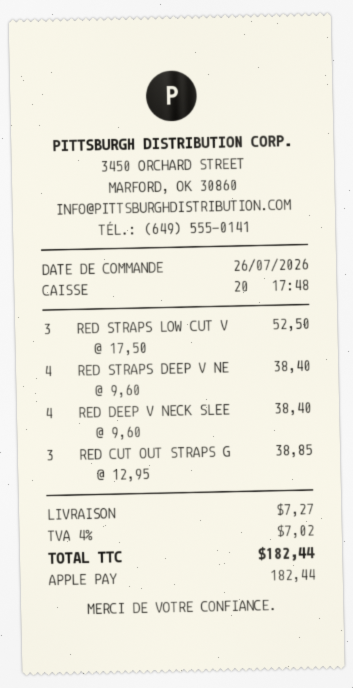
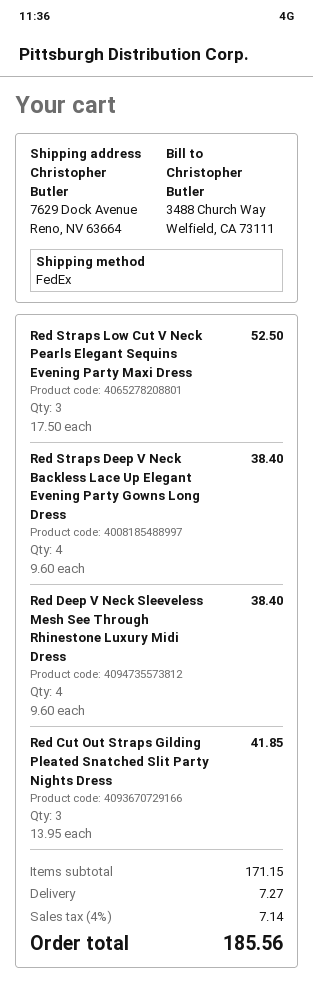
RED CUT OUT STRAPS G: 3 x 12.95 = 38.85 -> 3 x 13.95 = 41.85
tax: 4% = 7.02 -> 4% = 7.14
total: 182.44 -> 185.56

